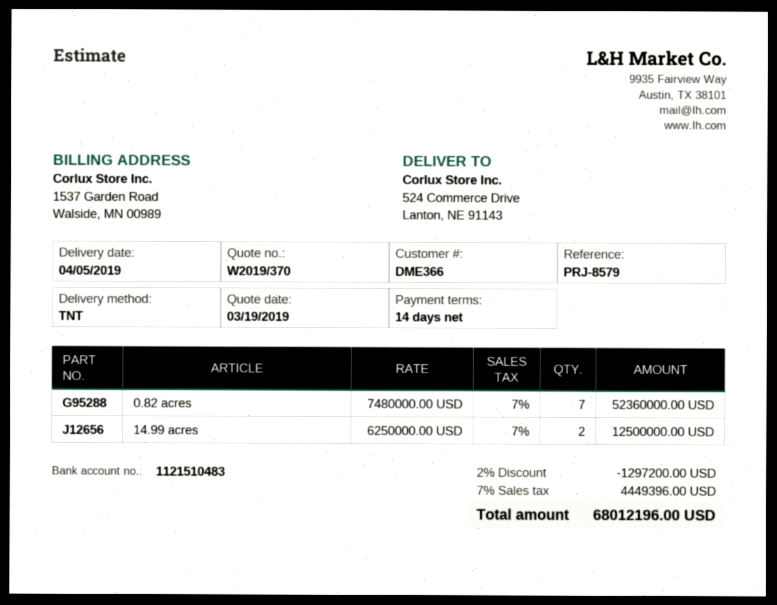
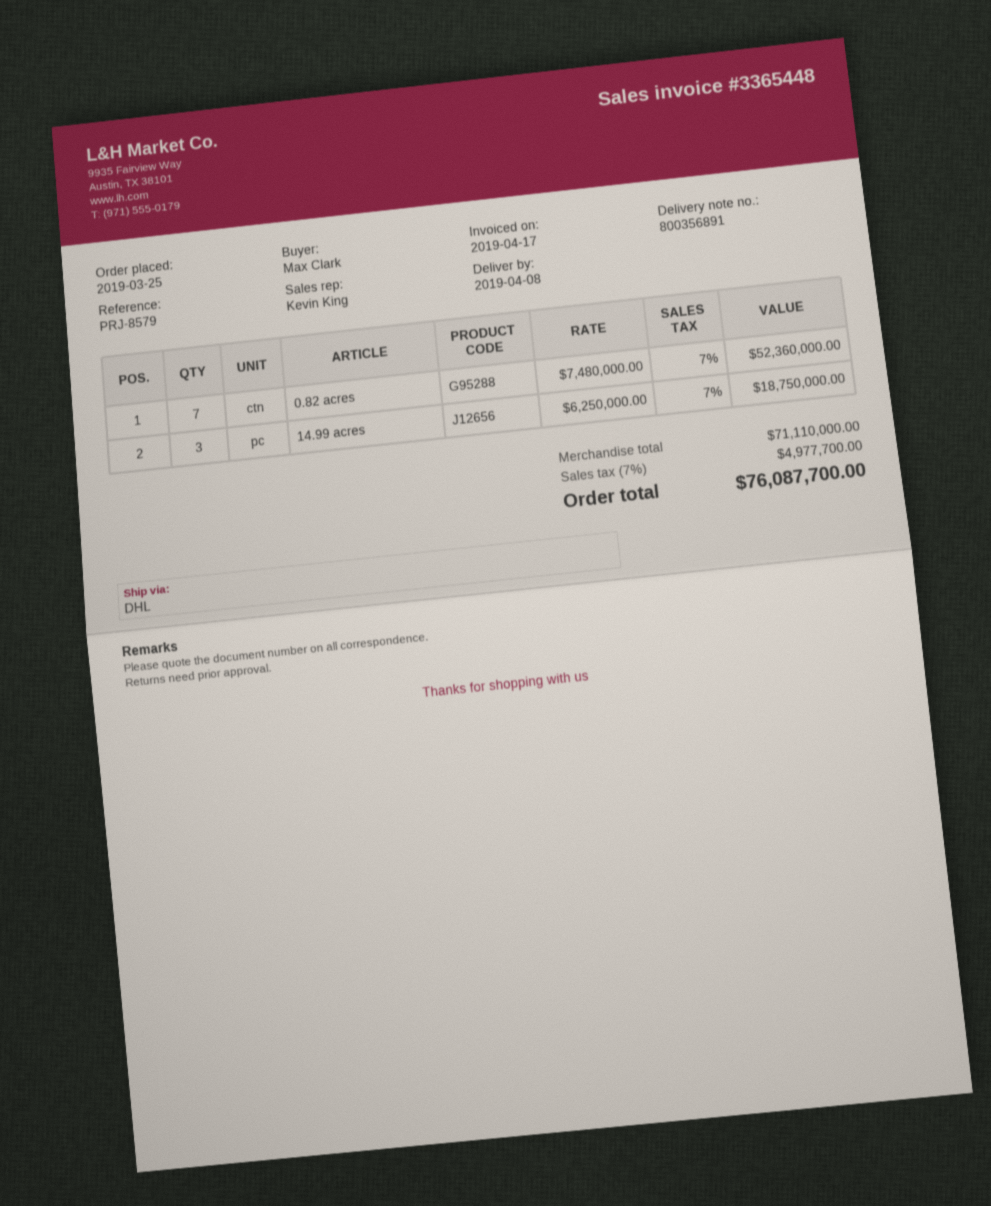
delivery date: 2019-04-05 -> 2019-04-08
shipping method: TNT -> DHL
14.99 acres: 2 x 6250000.00 = 12500000.00 -> 3 x 6250000.00 = 18750000.00
discount: 2% = 1297200.00 -> none
tax: 7% = 4449396.00 -> 7% = 4977700.00
total: 68012196.00 -> 76087700.00

